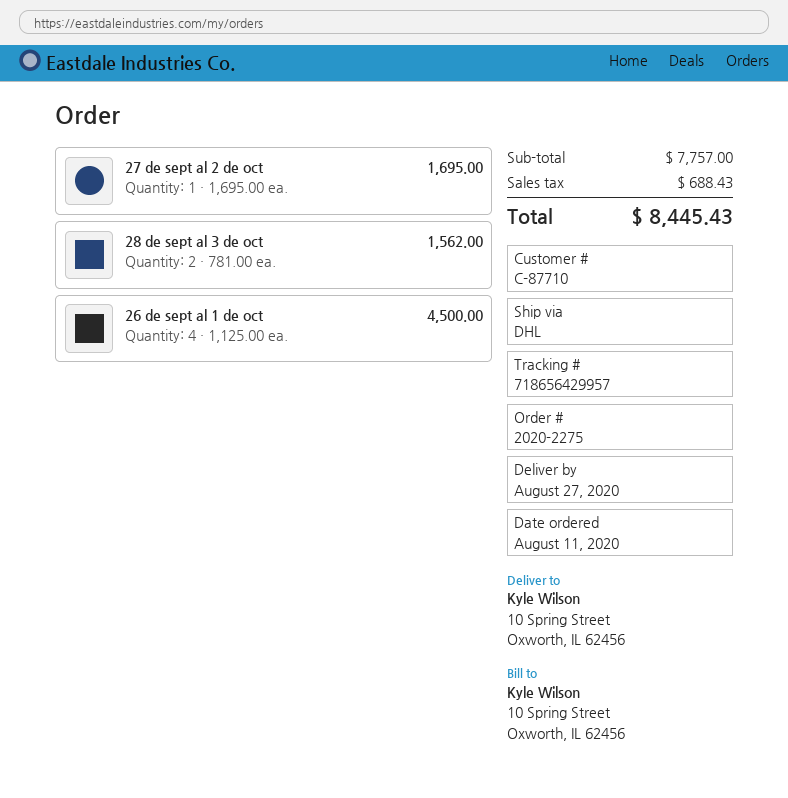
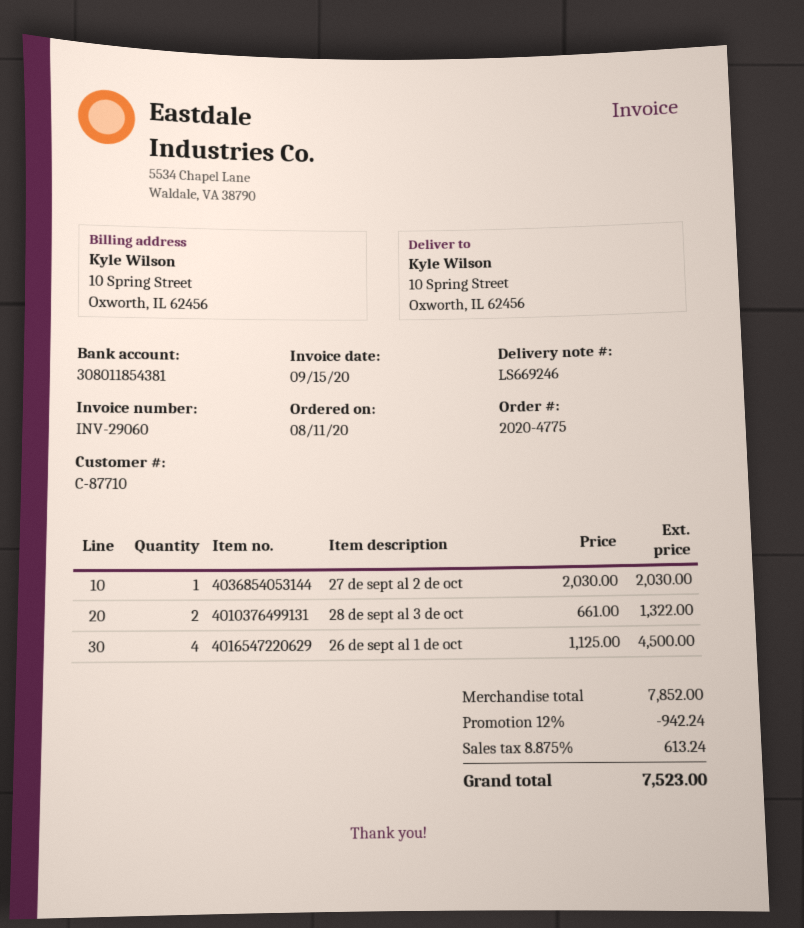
order number: 2020-2275 -> 2020-4775
27 de sept al 2 de oct: 1 x 1695.00 = 1695.00 -> 1 x 2030.00 = 2030.00
28 de sept al 3 de oct: 2 x 781.00 = 1562.00 -> 2 x 661.00 = 1322.00
subtotal: 7757.00 -> 7852.00
discount: none -> 12% = 942.24
tax: 688.43 -> 613.24
total: 8445.43 -> 7523.00

